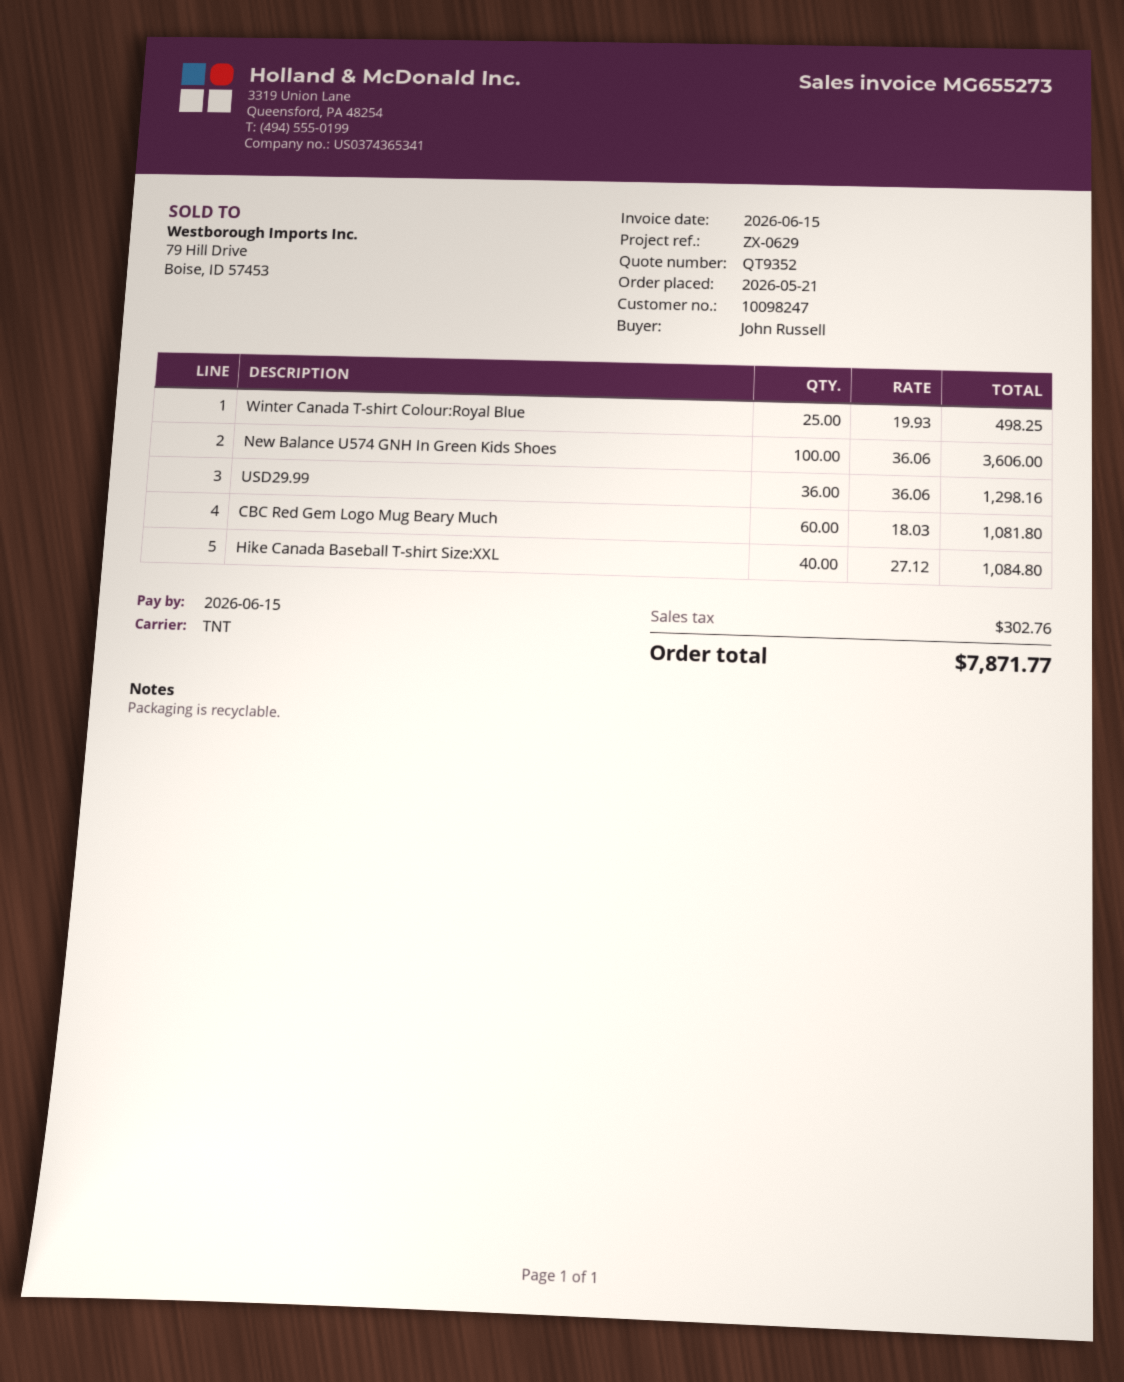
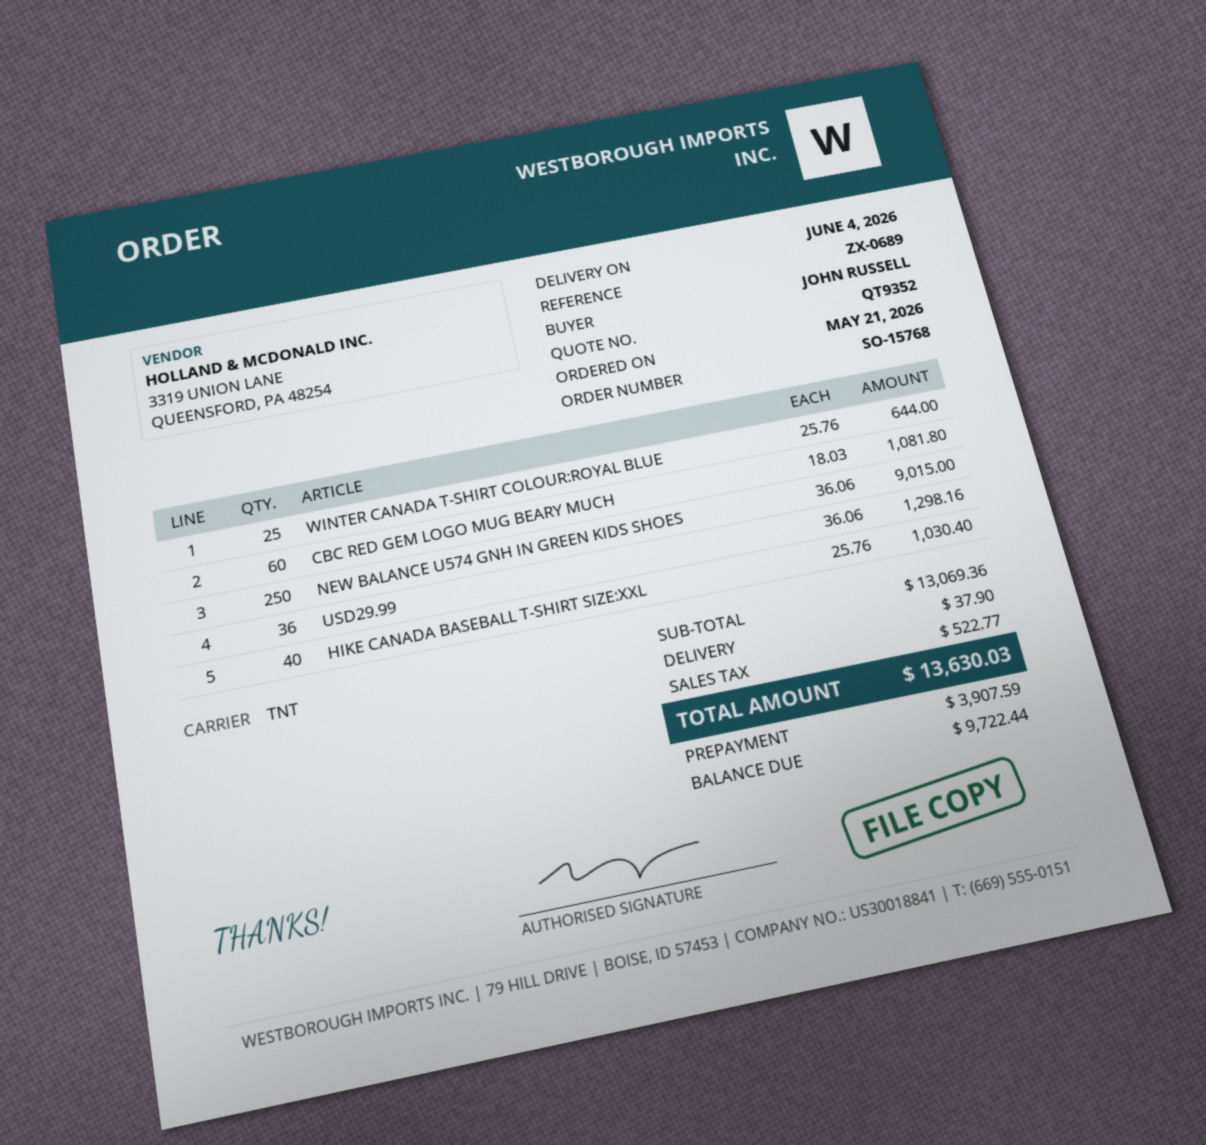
reference: ZX-0629 -> ZX-0689
Winter Canada T-shirt Colour:Royal Blue: 25 x 19.93 = 498.25 -> 25 x 25.76 = 644.00
New Balance U574 GNH In Green Kids Shoes: 100 x 36.06 = 3606.00 -> 250 x 36.06 = 9015.00
Hike Canada Baseball T-shirt Size:XXL: 40 x 27.12 = 1084.80 -> 40 x 25.76 = 1030.40
shipping: none -> 37.90
tax: 302.76 -> 522.77
total: 7871.77 -> 13630.03

